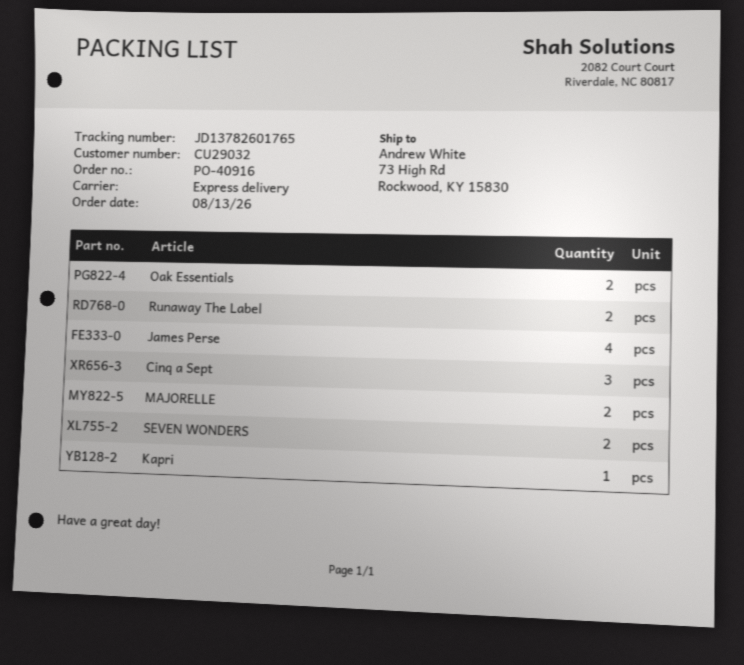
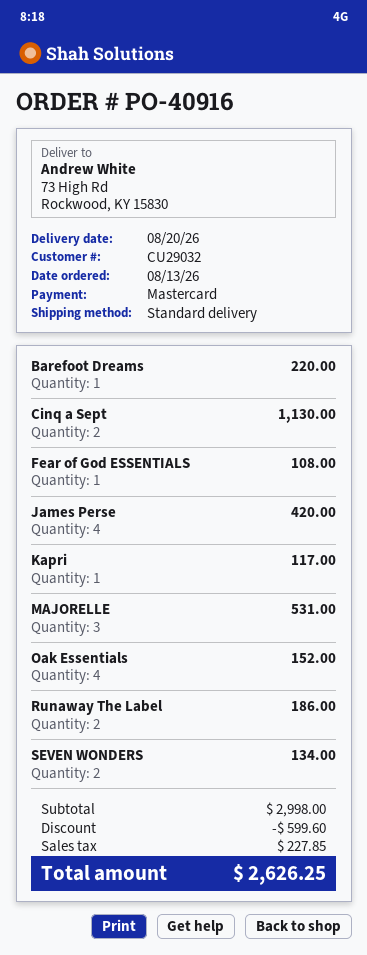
shipping method: express -> standard
Oak Essentials: 2 -> 4
Cinq a Sept: 3 -> 2
MAJORELLE: 2 -> 3
Barefoot Dreams: none -> 1
Fear of God ESSENTIALS: none -> 1

